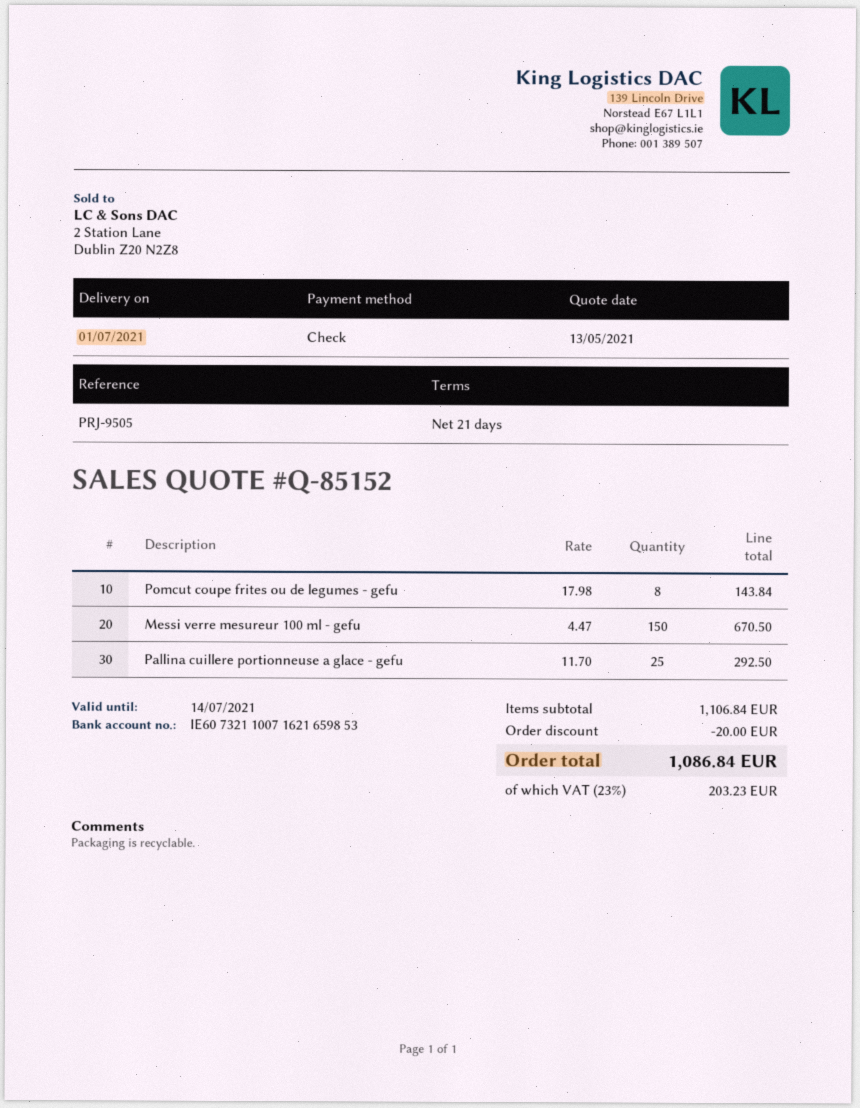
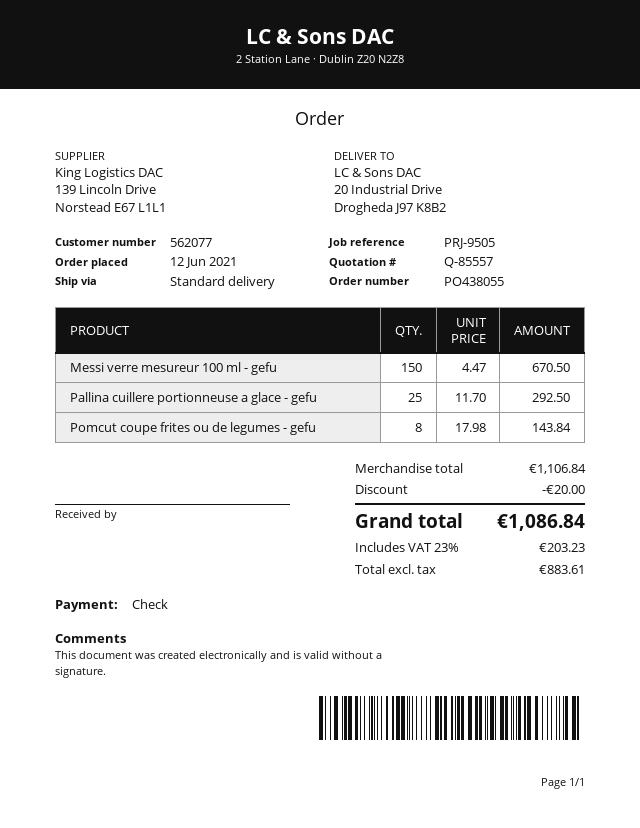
quote number: Q-85152 -> Q-85557

